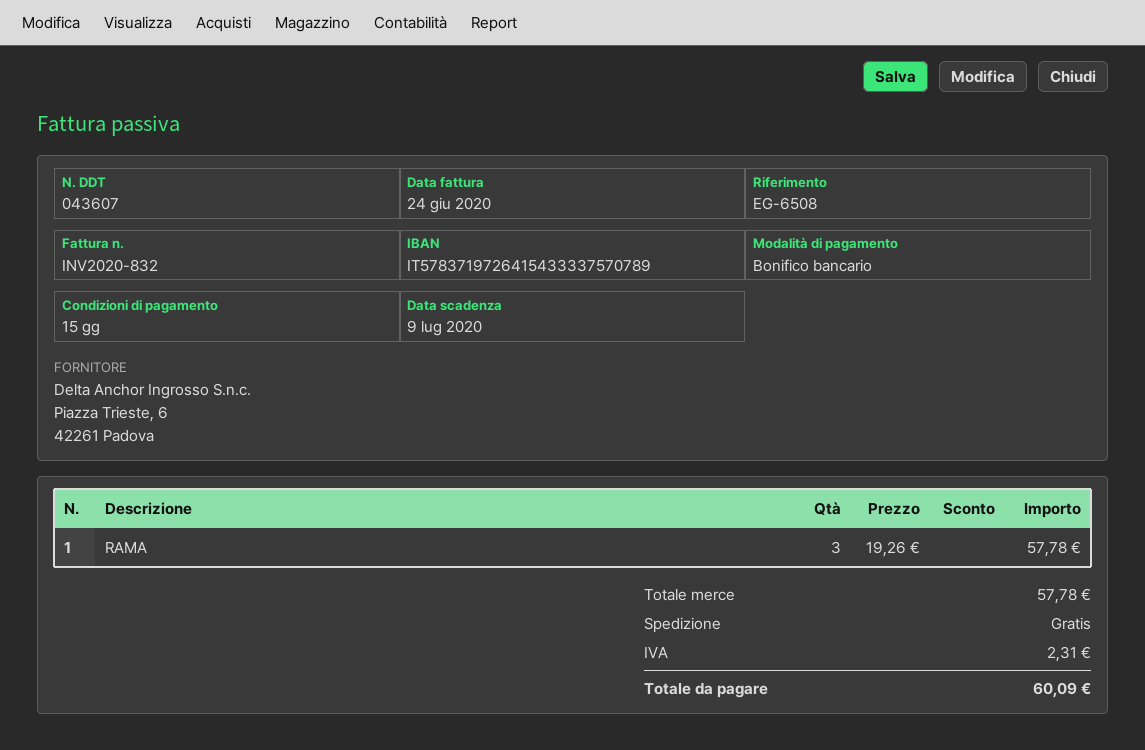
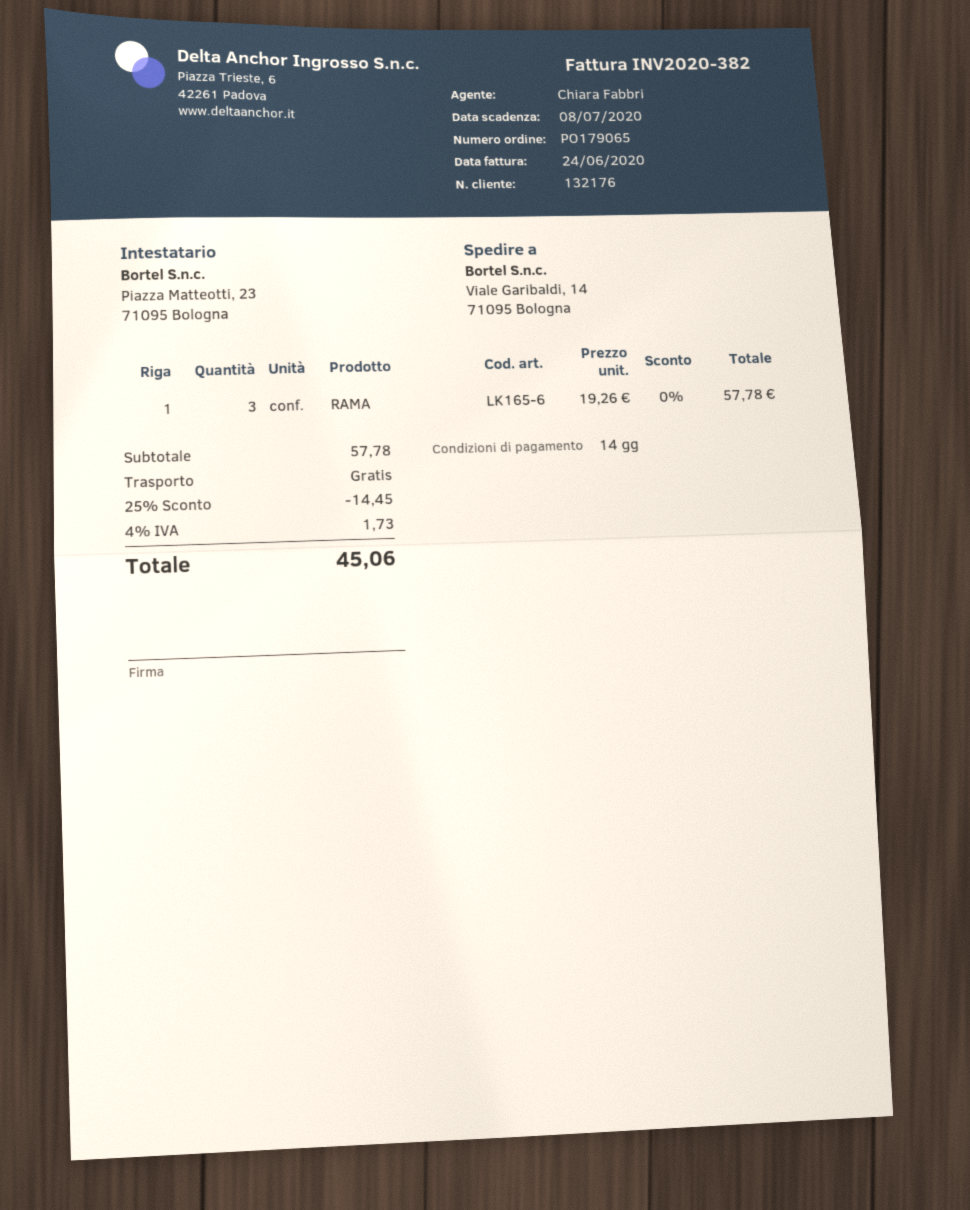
invoice number: INV2020-832 -> INV2020-382
payment terms: 15 days -> 14 days
due date: 2020-07-09 -> 2020-07-08
discount: none -> 25% = 14.45
tax: 2.31 -> 1.73
total: 60.09 -> 45.06

